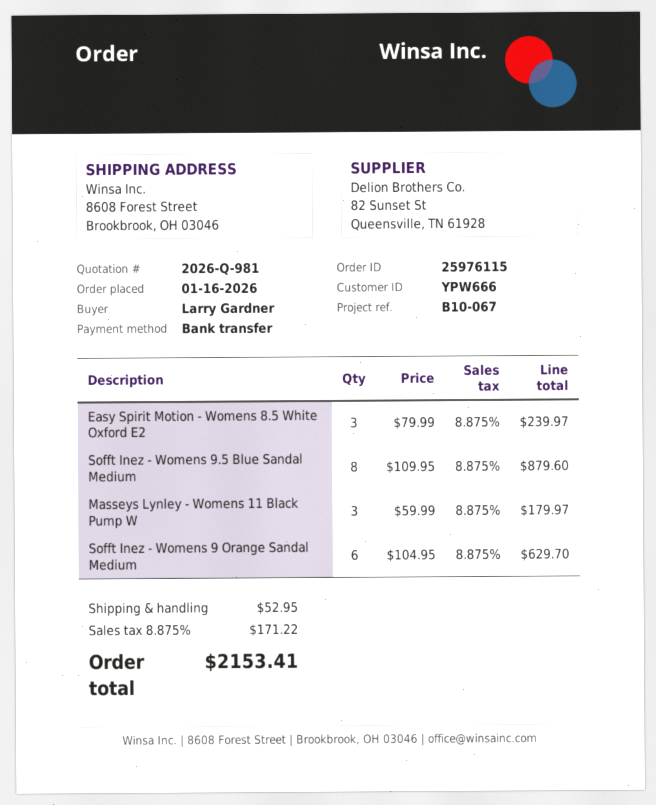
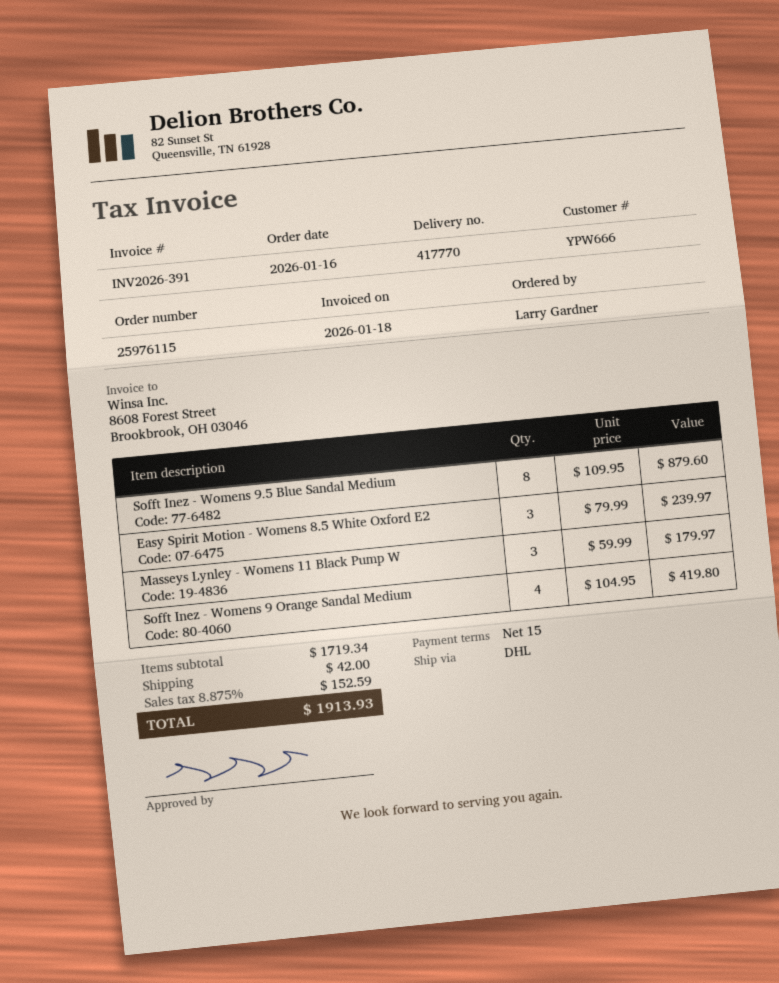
Sofft Inez - Womens 9 Orange Sandal Medium: 6 x 104.95 = 629.70 -> 4 x 104.95 = 419.80
shipping: 52.95 -> 42.00
tax: 8.875% = 171.22 -> 8.875% = 152.59
total: 2153.41 -> 1913.93

